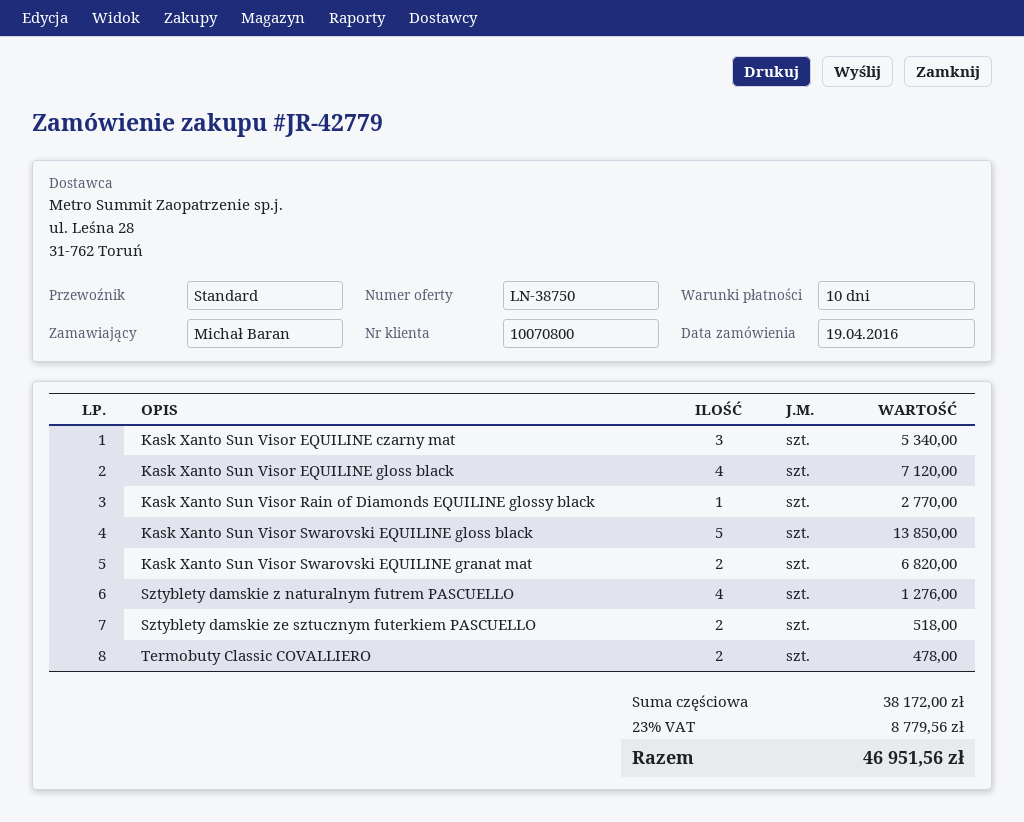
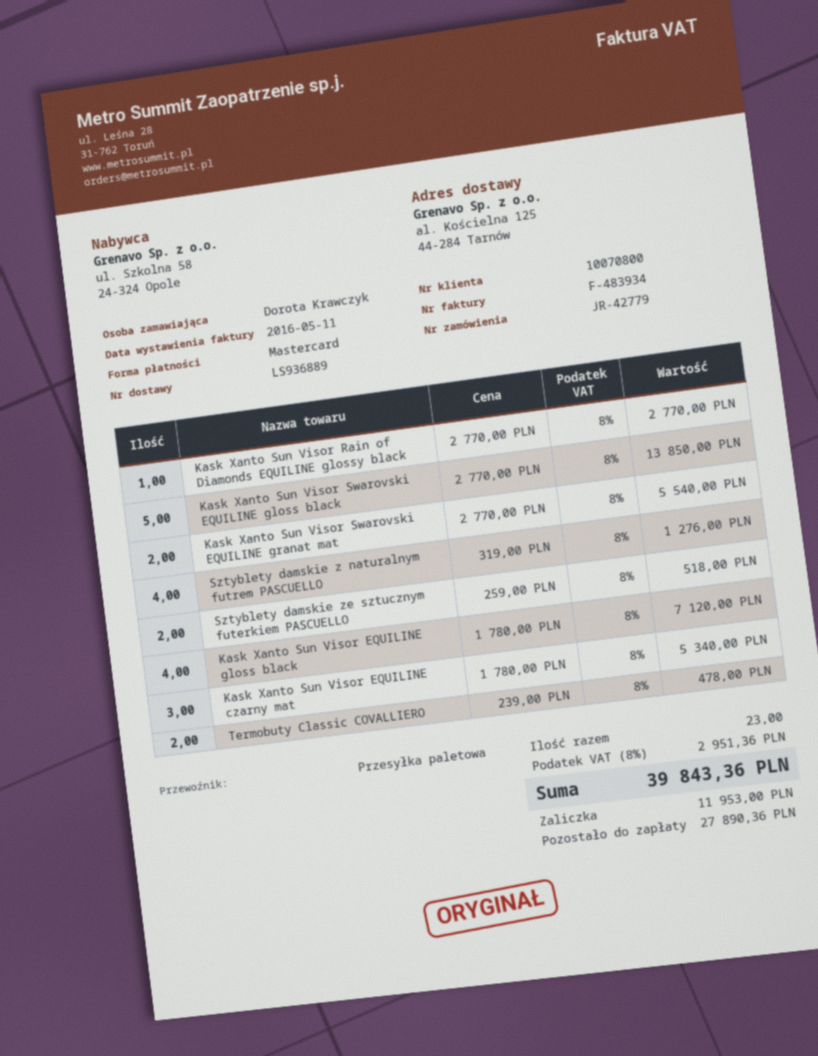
ordered by: Michał Baran -> Dorota Krawczyk
shipping method: standard -> pallet freight
Kask Xanto Sun Visor Swarovski EQUILINE granat mat: 2 for 6820.00 -> 2 for 5540.00
tax: 23% = 8779.56 -> 8% = 2951.36
total: 46951.56 -> 39843.36

